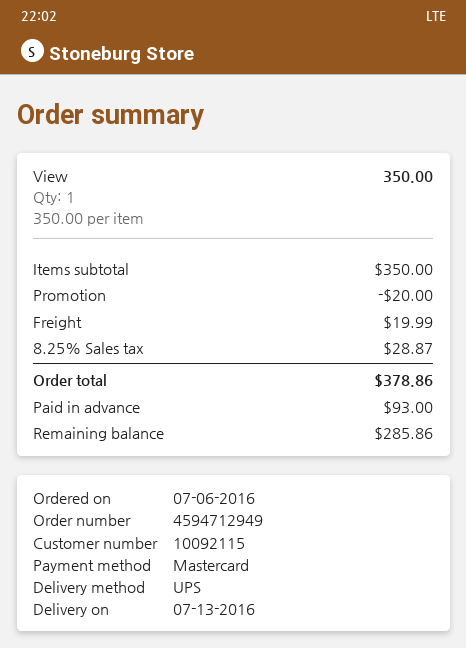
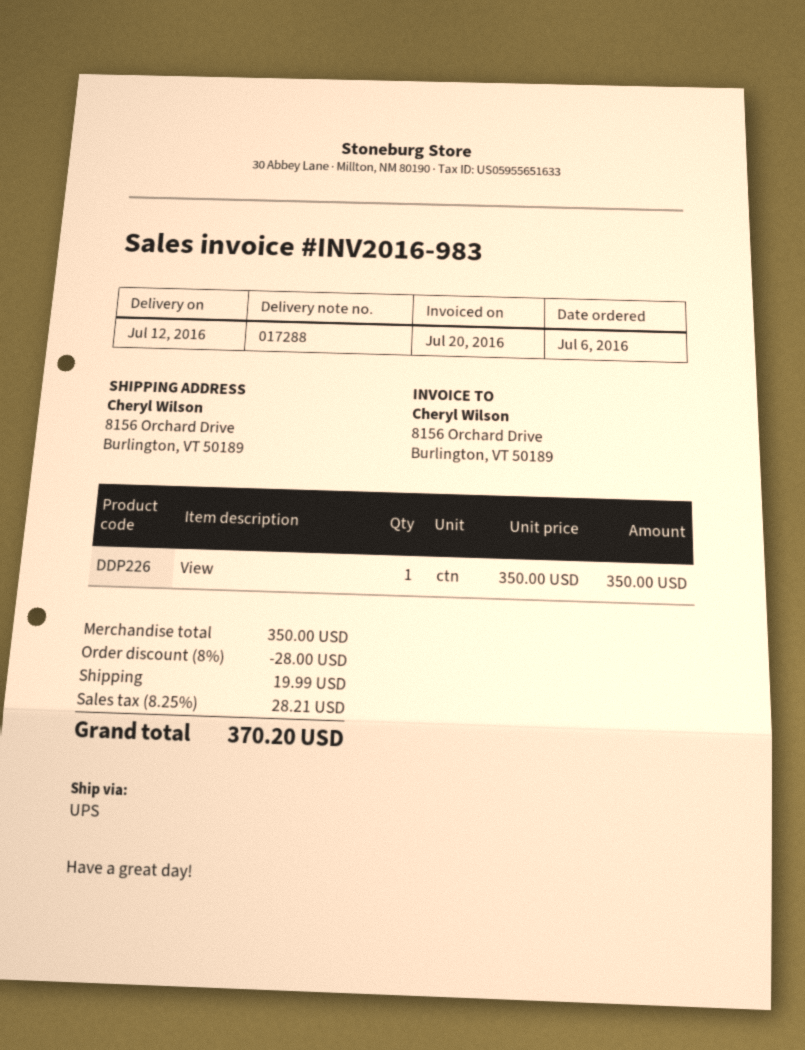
delivery date: 2016-07-13 -> 2016-07-12
discount: 20.00 -> 28.00
tax: 8.25% = 28.87 -> 8.25% = 28.21
total: 378.86 -> 370.20

